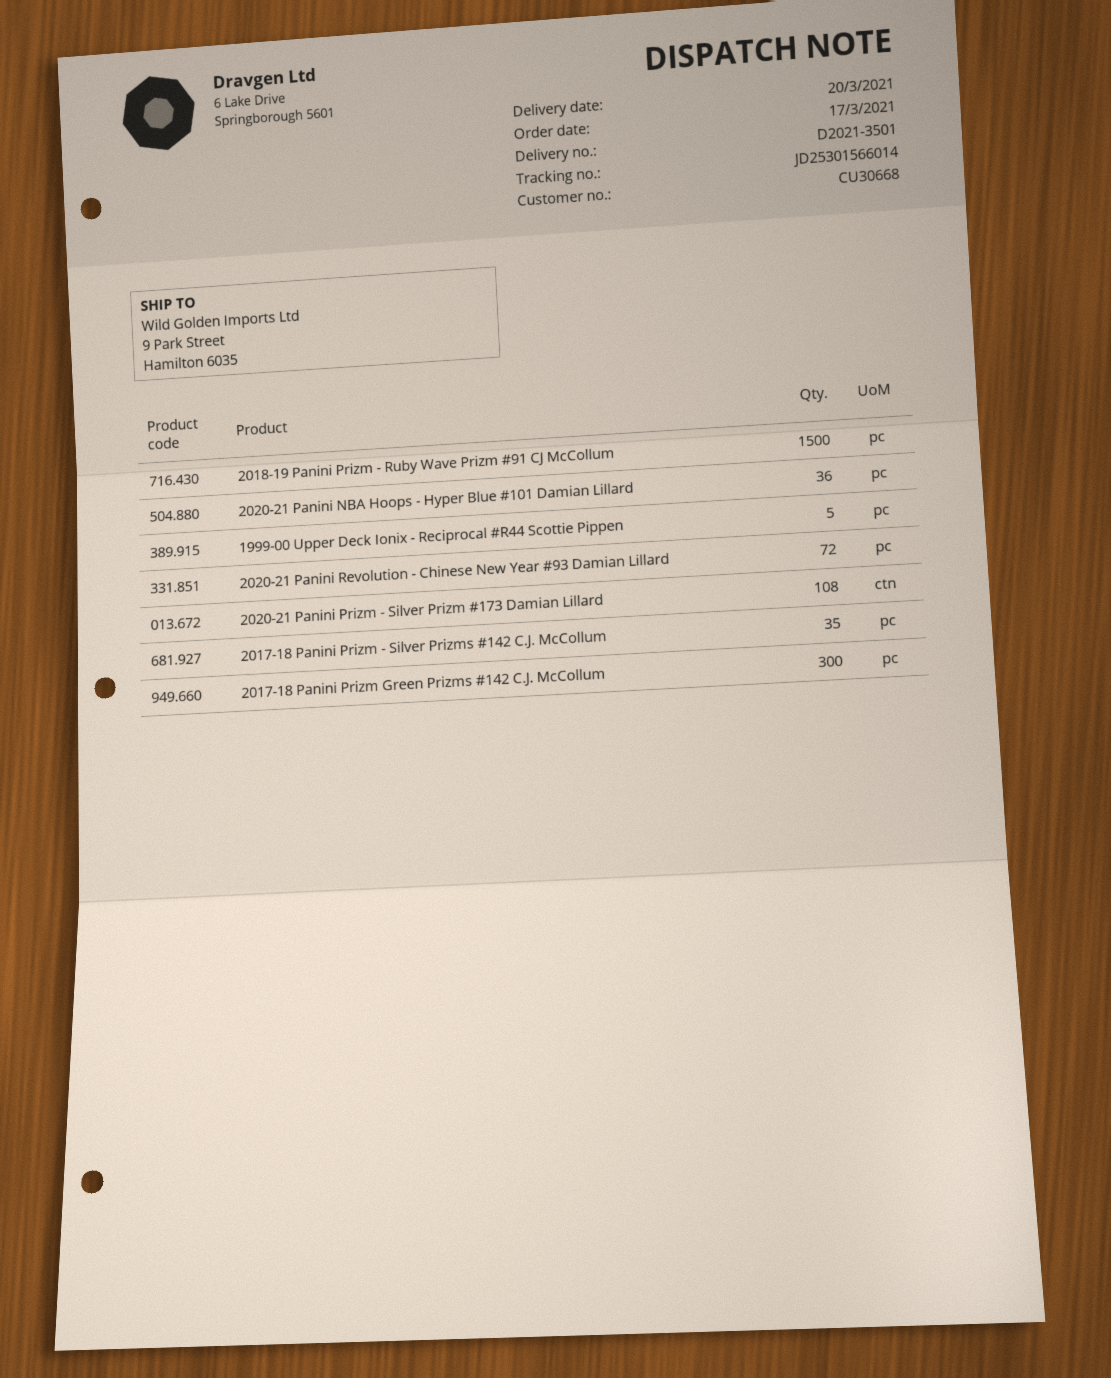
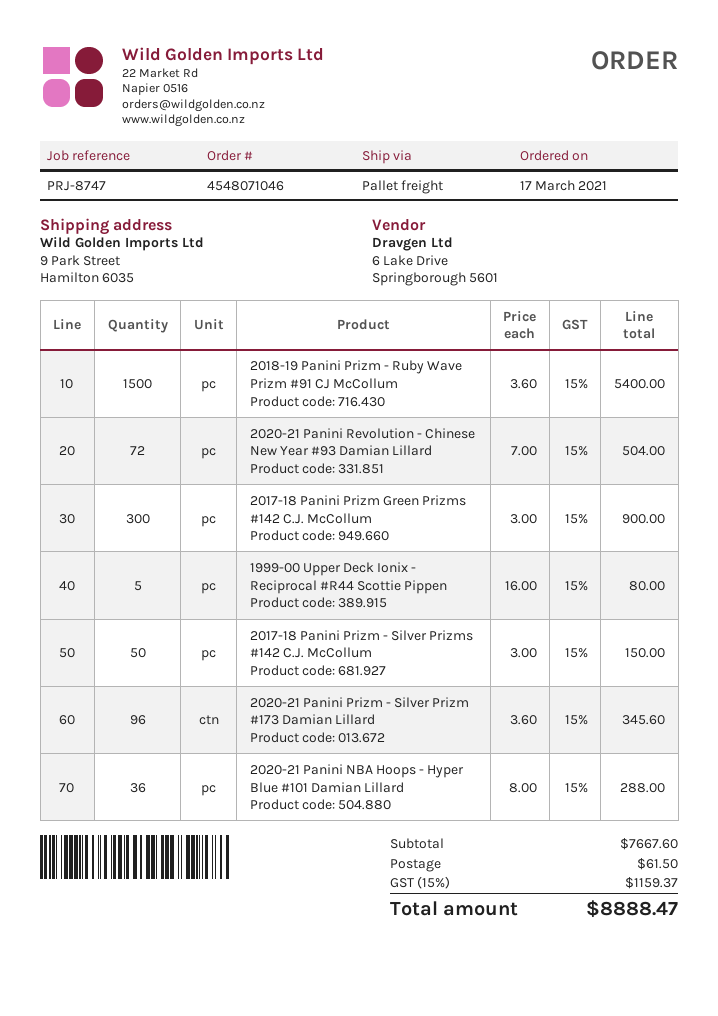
2020-21 Panini Prizm - Silver Prizm #173 Damian Lillard: 108 -> 96
2017-18 Panini Prizm - Silver Prizms #142 C.J. McCollum: 35 -> 50

